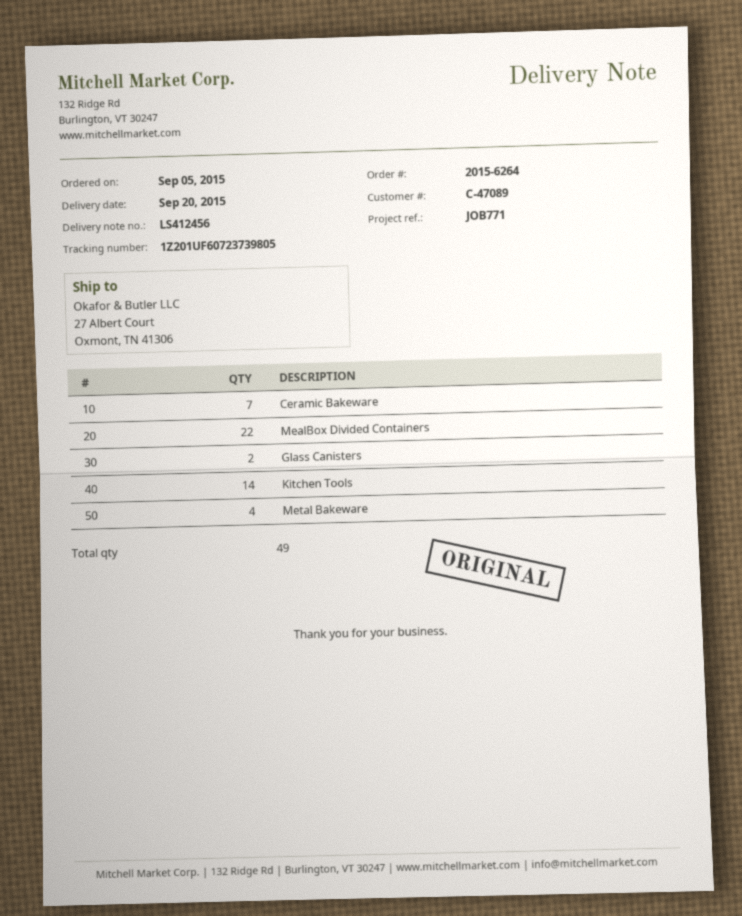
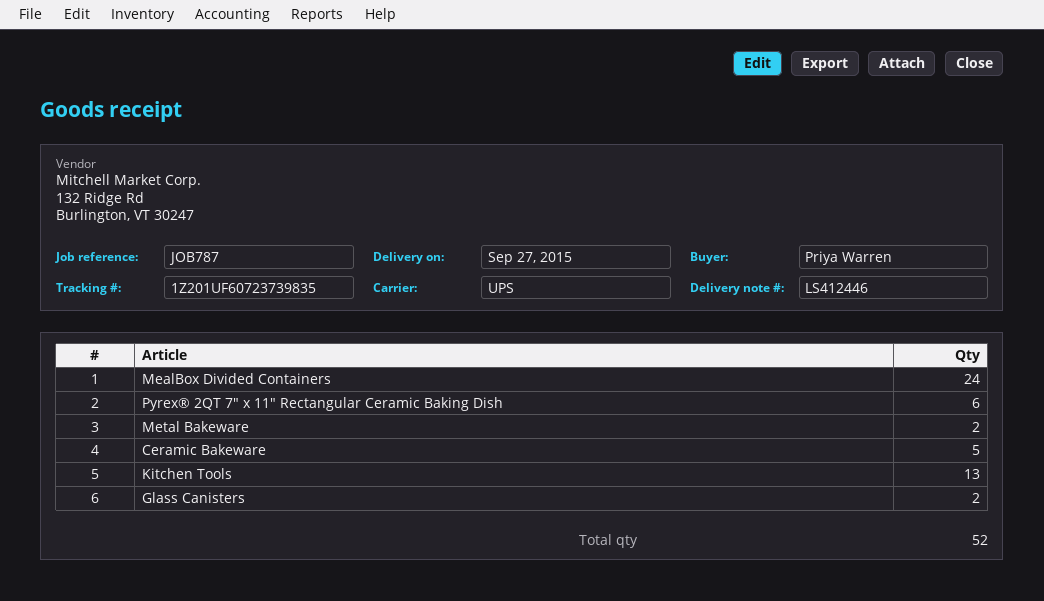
delivery note number: LS412456 -> LS412446
delivery date: 2015-09-20 -> 2015-09-27
reference: JOB771 -> JOB787
tracking number: 1Z201UF60723739805 -> 1Z201UF60723739835
Ceramic Bakeware: 7 -> 5
MealBox Divided Containers: 22 -> 24
Kitchen Tools: 14 -> 13
Metal Bakeware: 4 -> 2
Pyrex® 2QT 7″ x 11″ Rectangular Ceramic Baking Dish: none -> 6
total quantity: 49 -> 52

